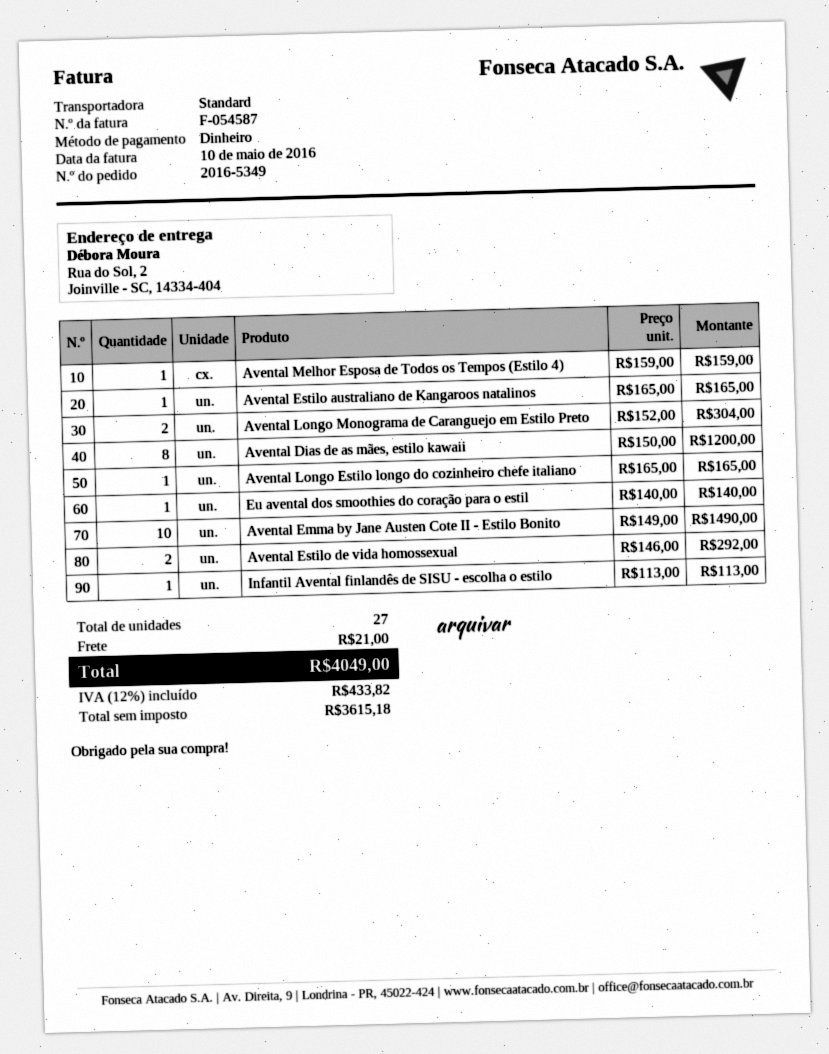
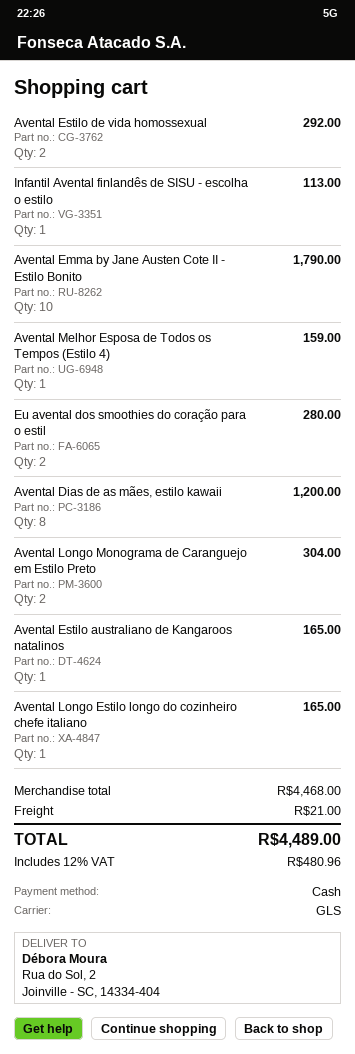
shipping method: standard -> GLS
Eu avental dos smoothies do coração para o estil: 1 for 140.00 -> 2 for 280.00
Avental Emma by Jane Austen Cote II - Estilo Bonito: 10 for 1490.00 -> 10 for 1790.00
tax: 12% = 433.82 -> 12% = 480.96
total: 4049.00 -> 4489.00

